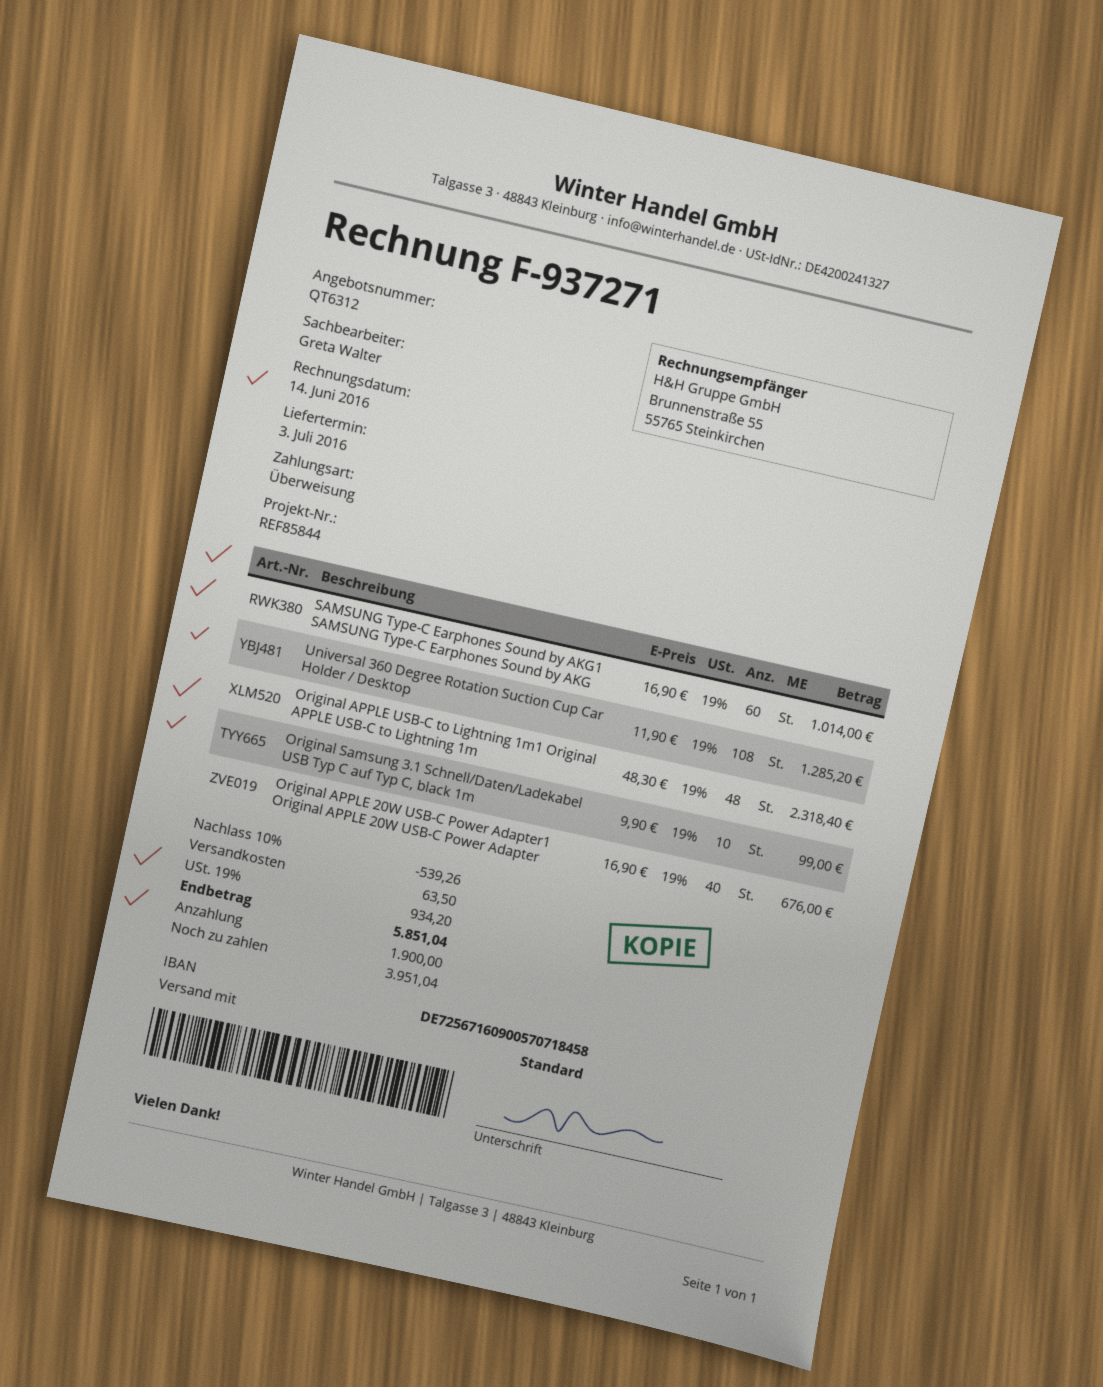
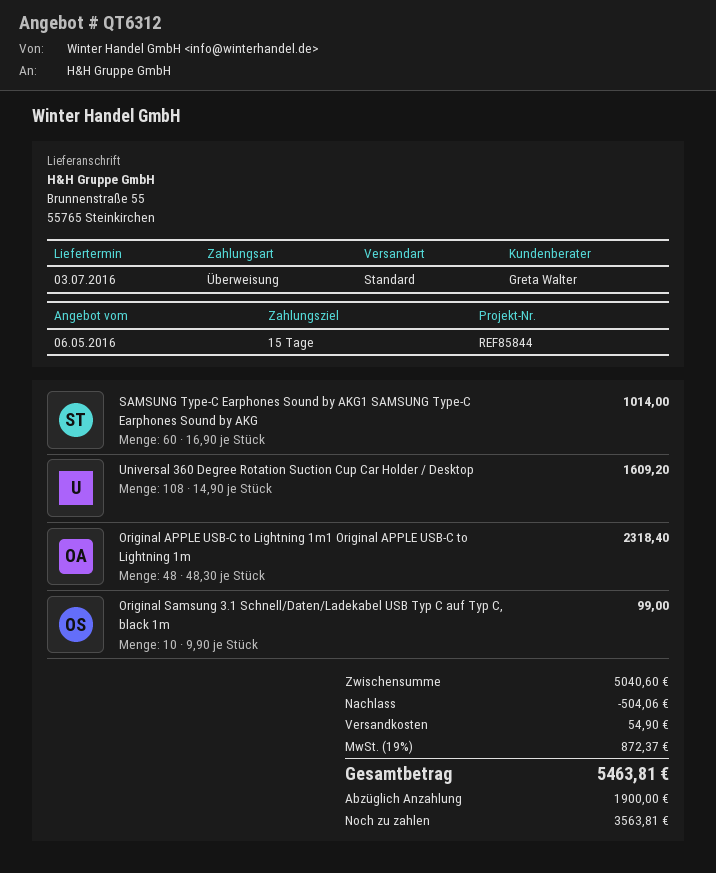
Universal 360 Degree Rotation Suction Cup Car Holder / Desktop: 108 x 11.90 = 1285.20 -> 108 x 14.90 = 1609.20
Original APPLE 20W USB-C Power Adapter1 Original APPLE 20W USB-C Power Adapter: 40 x 16.90 = 676.00 -> none
discount: 539.26 -> 504.06
shipping: 63.50 -> 54.90
tax: 19% = 934.20 -> 19% = 872.37
total: 5851.04 -> 5463.81
balance: 3951.04 -> 3563.81

